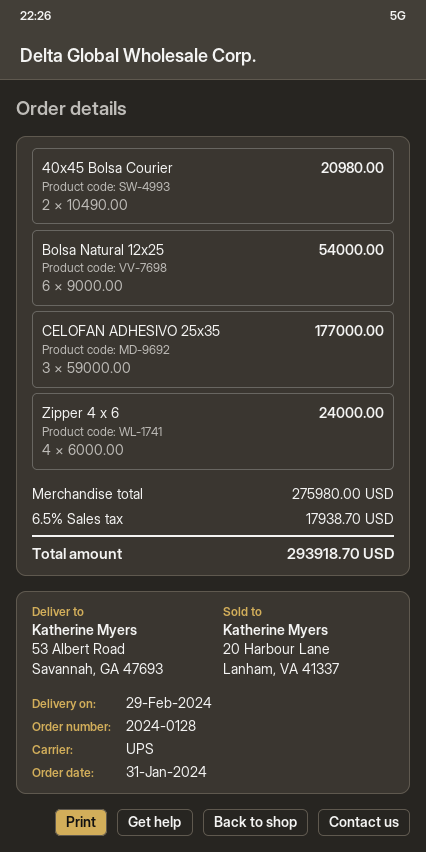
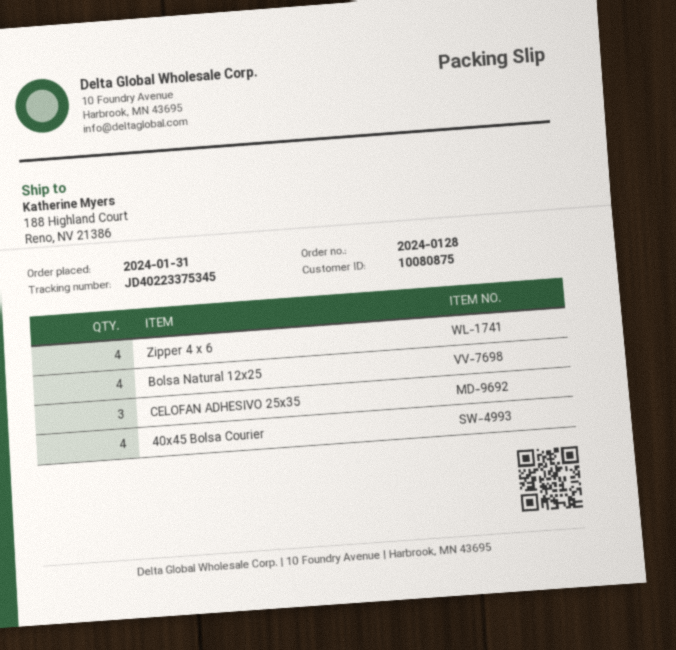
ship to: 53 Albert Road, Savannah, GA 47693 -> 188 Highland Court, Reno, NV 21386
40x45 Bolsa Courier: 2 -> 4
Bolsa Natural 12x25: 6 -> 4

